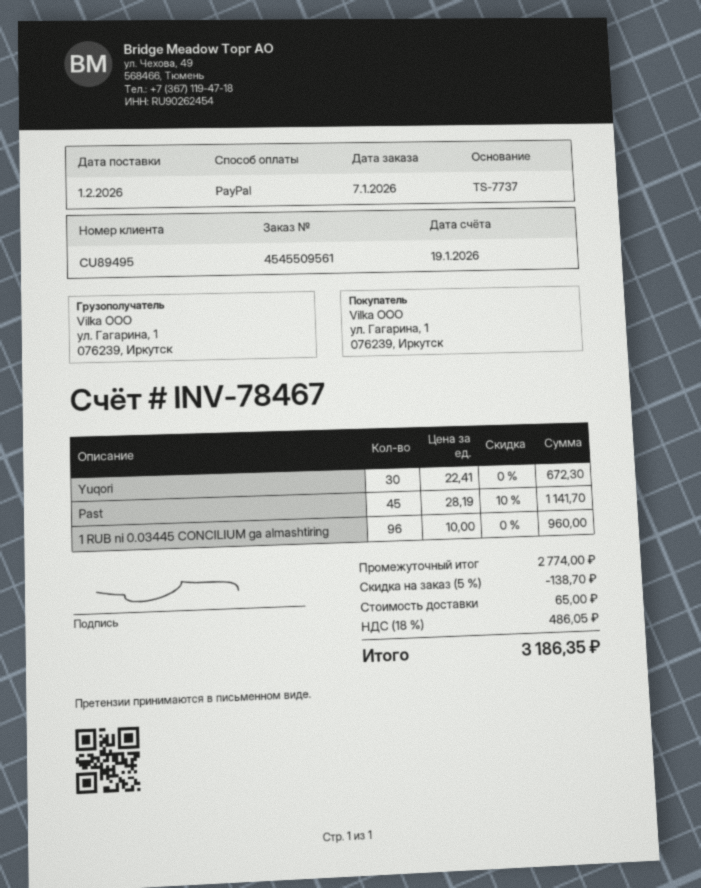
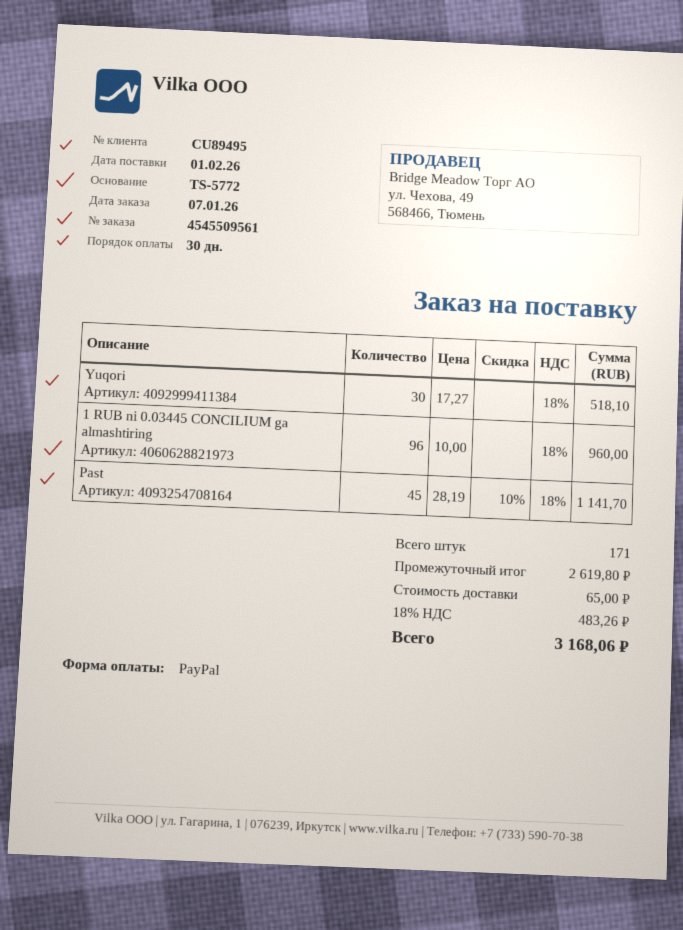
reference: TS-7737 -> TS-5772
Yuqori: 30 x 22.41 = 672.30 -> 30 x 17.27 = 518.10
subtotal: 2774.00 -> 2619.80
discount: 5% = 138.70 -> none
tax: 18% = 486.05 -> 18% = 483.26
total: 3186.35 -> 3168.06

